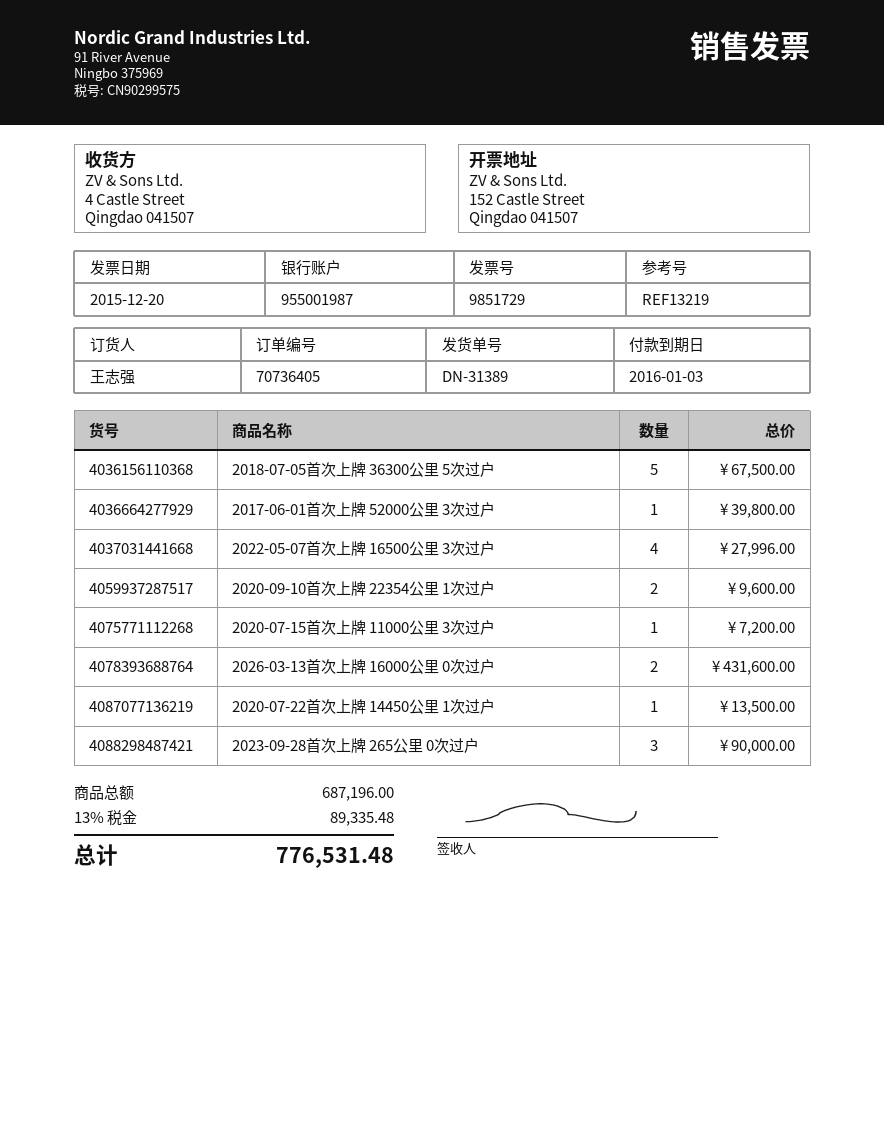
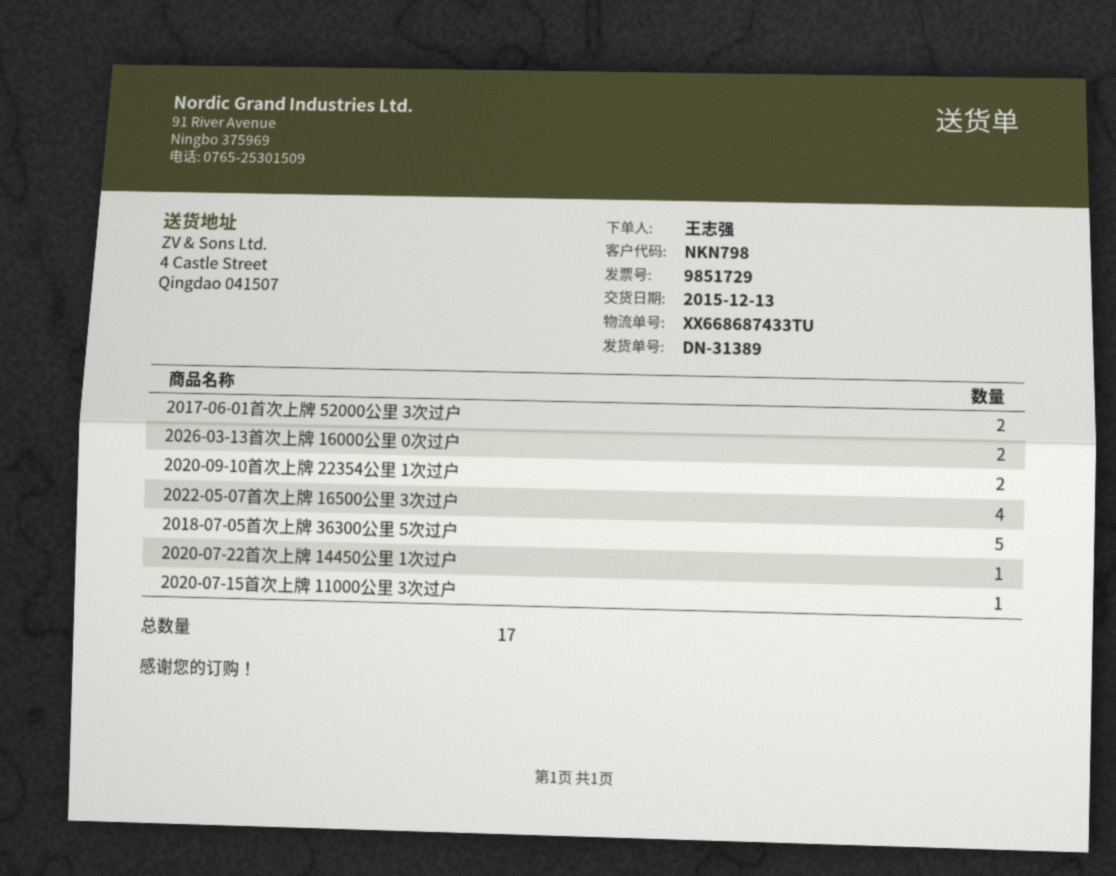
2017-06-01首次上牌 52000公里 3次过户: 1 -> 2
2023-09-28首次上牌 265公里 0次过户: 3 -> none

